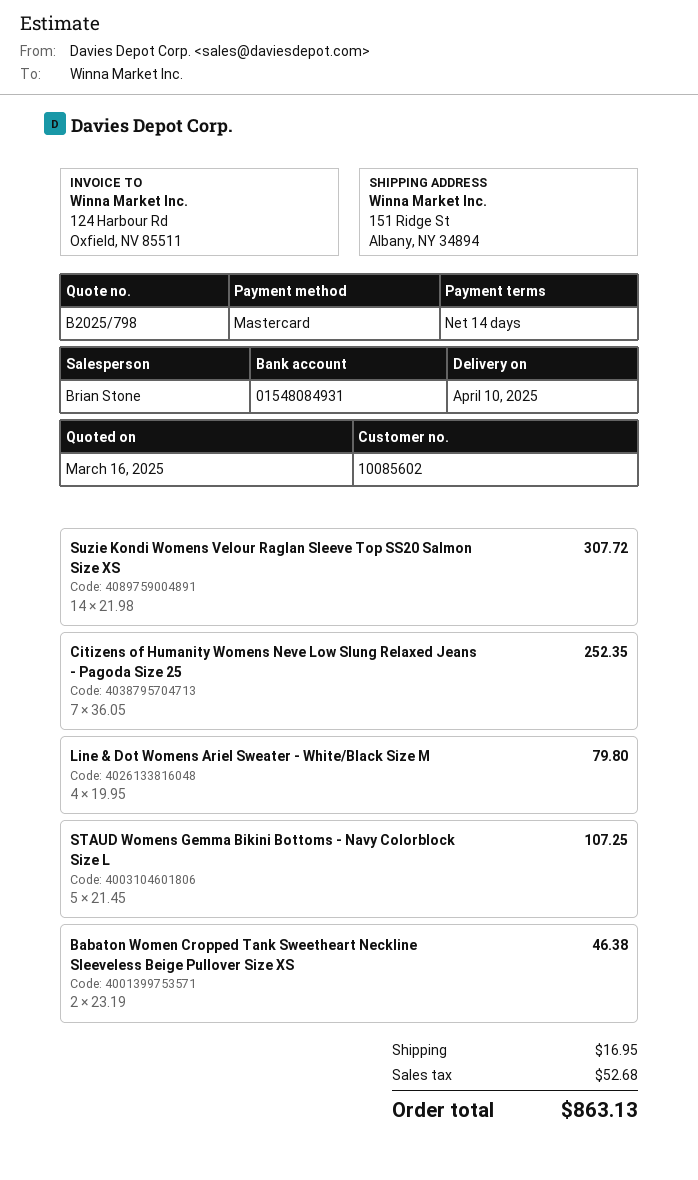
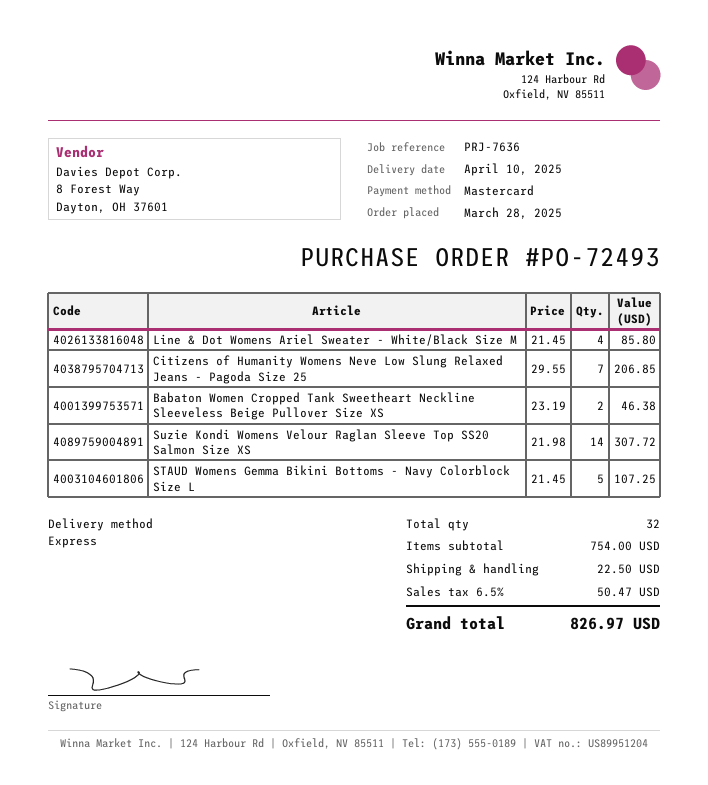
Citizens of Humanity Womens Neve Low Slung Relaxed Jeans - Pagoda Size 25: 7 x 36.05 = 252.35 -> 7 x 29.55 = 206.85
Line & Dot Womens Ariel Sweater - White/Black Size M: 4 x 19.95 = 79.80 -> 4 x 21.45 = 85.80
shipping: 16.95 -> 22.50
tax: 52.68 -> 50.47
total: 863.13 -> 826.97

